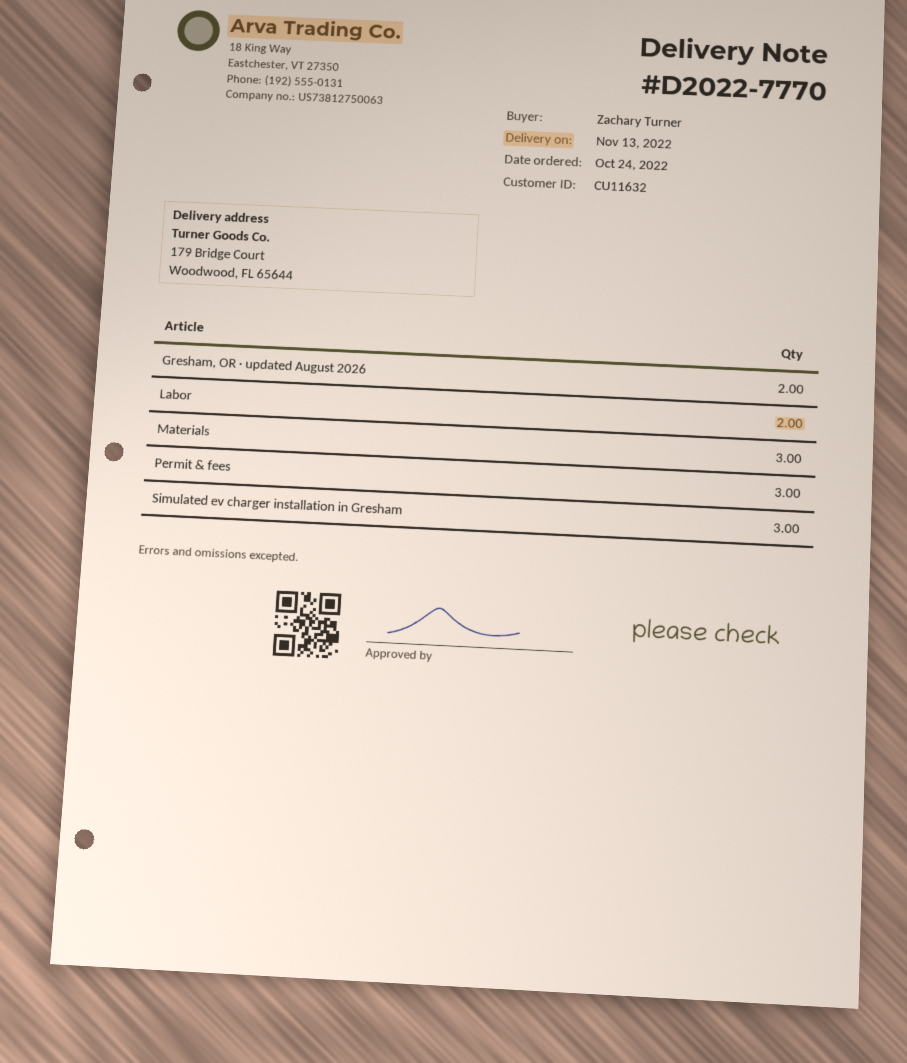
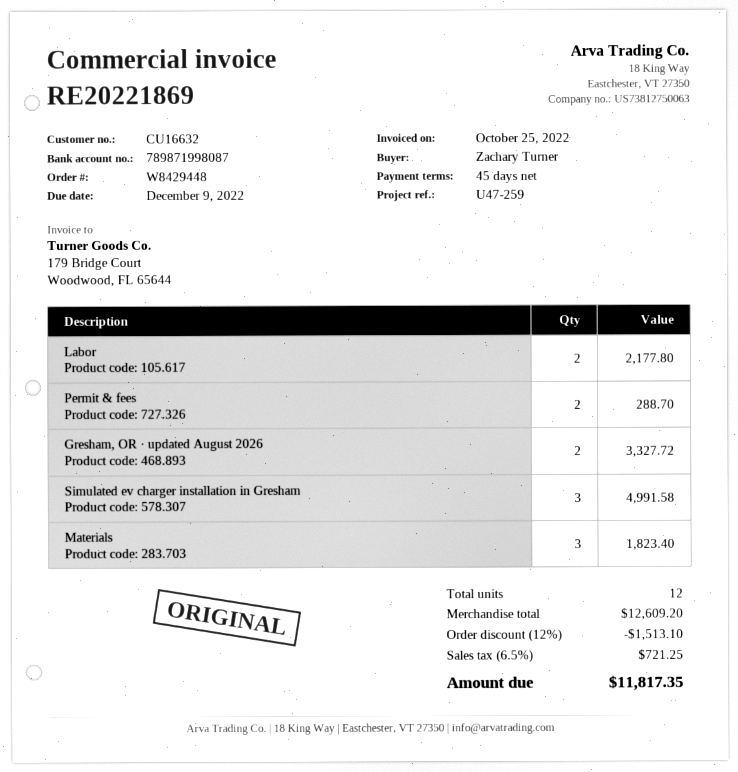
customer number: CU11632 -> CU16632
Permit & fees: 3 -> 2

